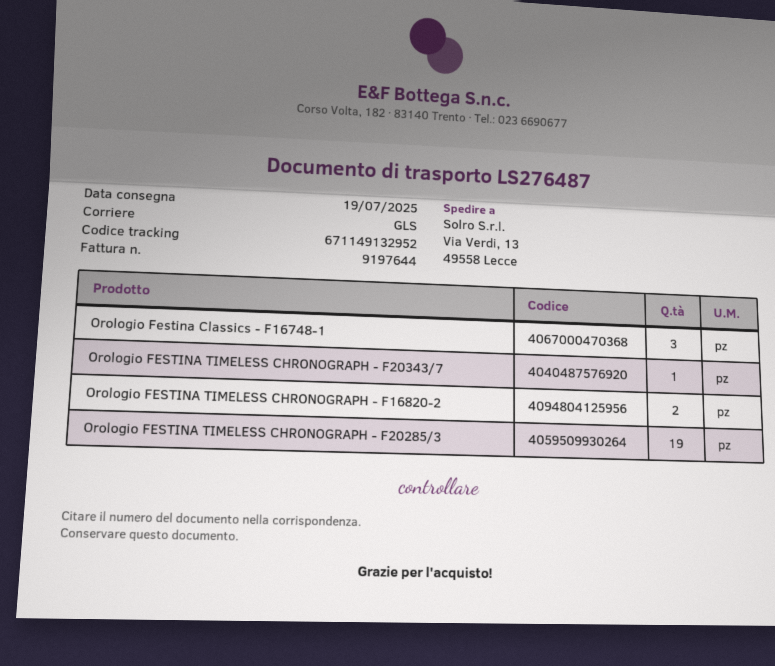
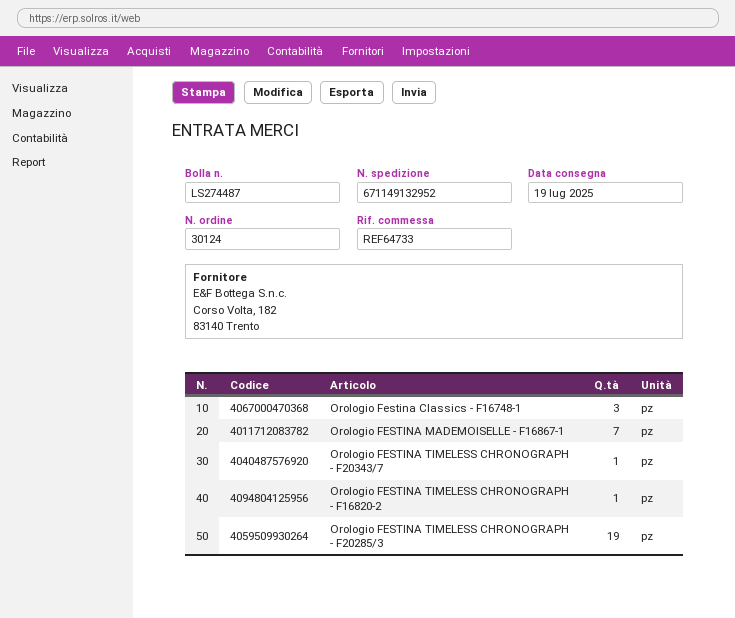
delivery note number: LS276487 -> LS274487
Orologio FESTINA TIMELESS CHRONOGRAPH - F16820-2: 2 -> 1
Orologio FESTINA MADEMOISELLE - F16867-1: none -> 7

